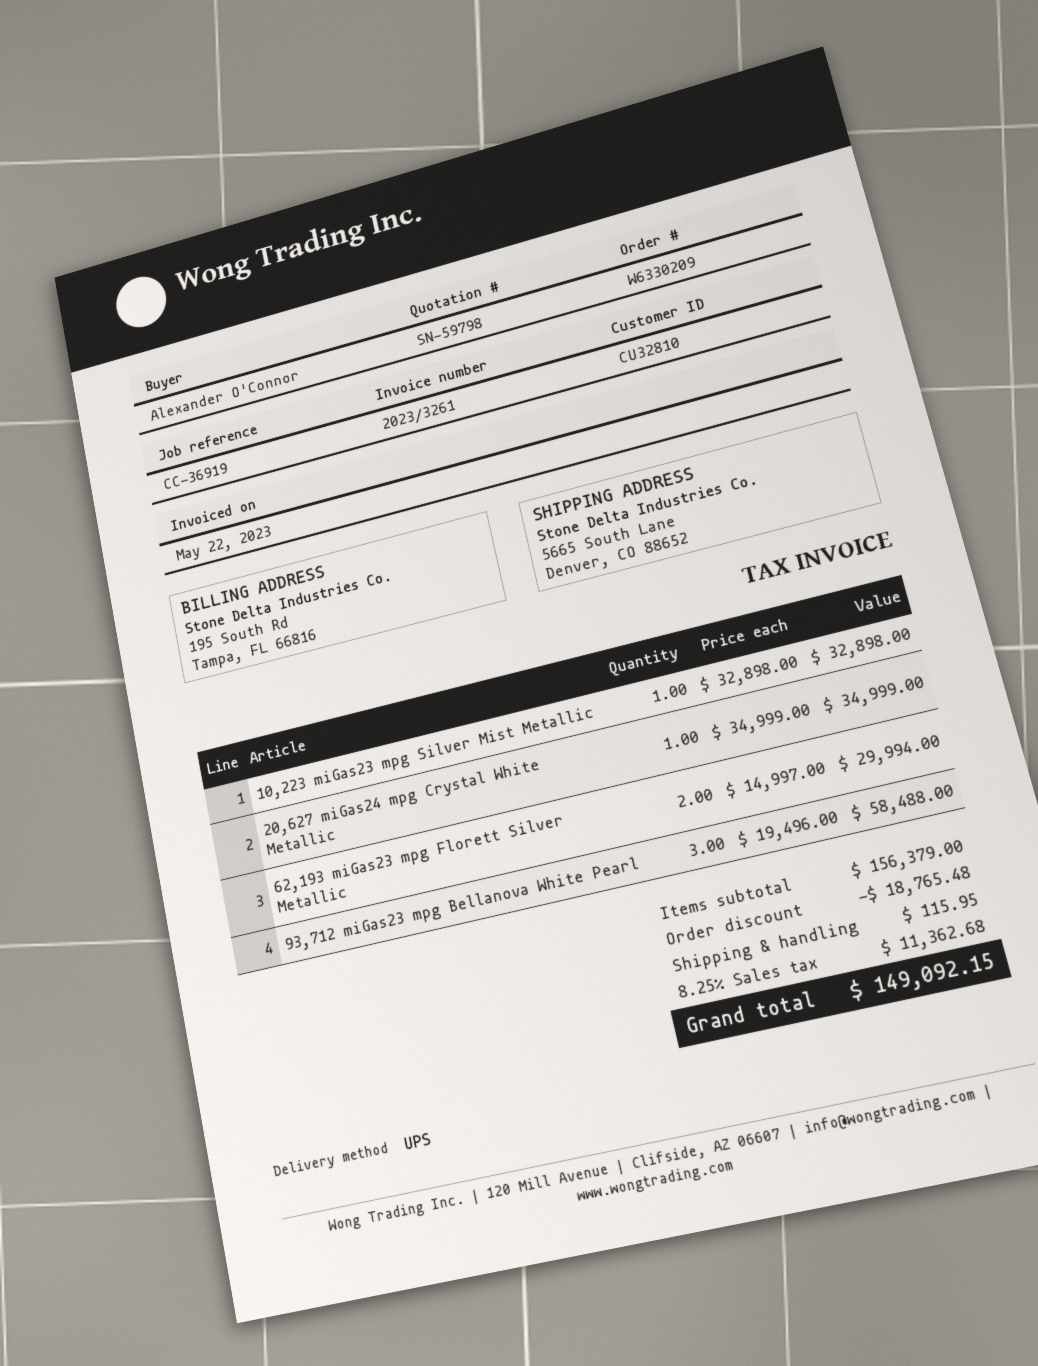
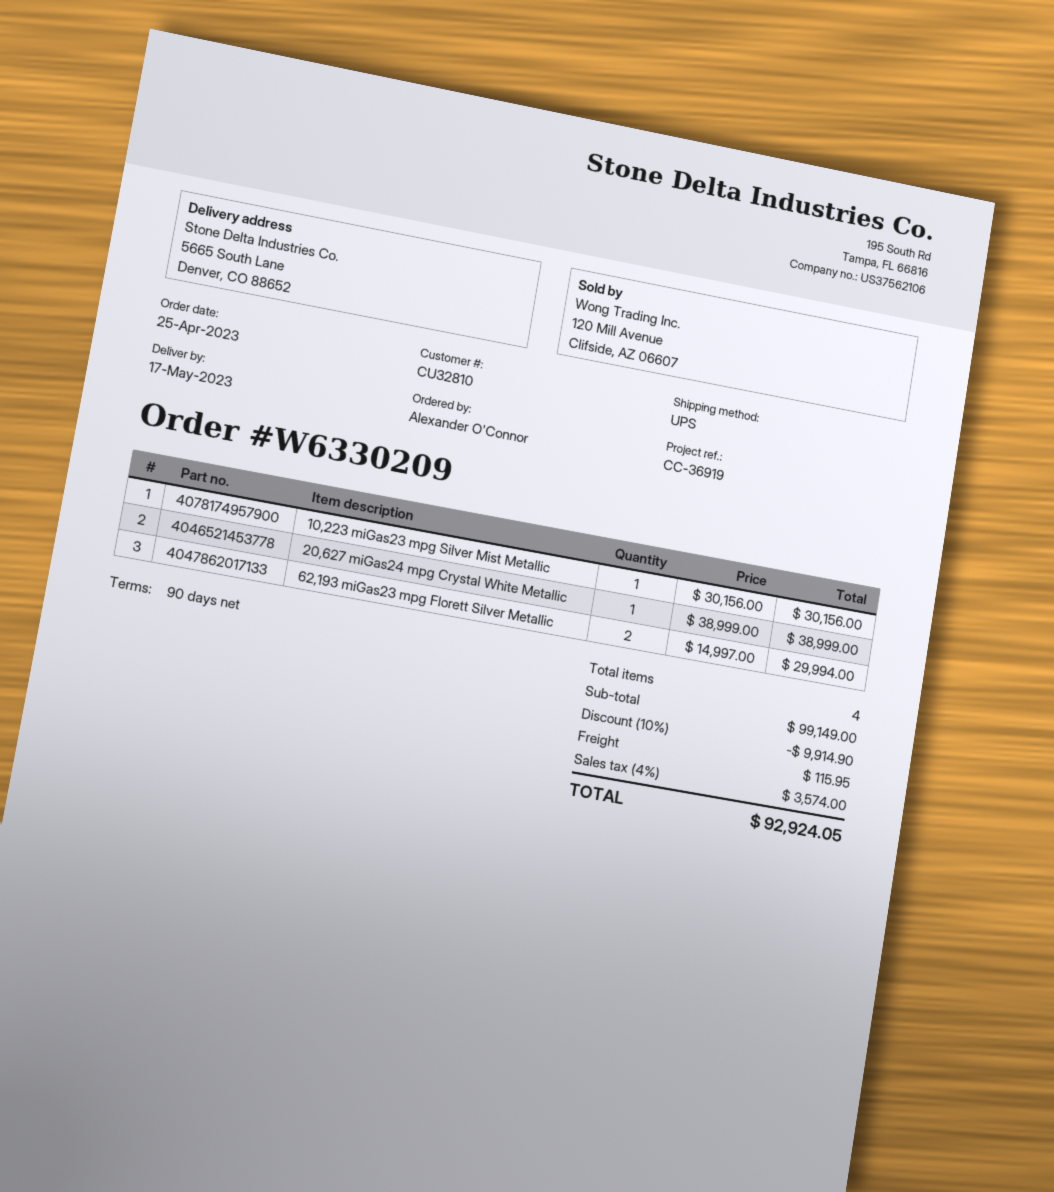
10,223 miGas23 mpg Silver Mist Metallic: 1 x 32898.00 = 32898.00 -> 1 x 30156.00 = 30156.00
20,627 miGas24 mpg Crystal White Metallic: 1 x 34999.00 = 34999.00 -> 1 x 38999.00 = 38999.00
93,712 miGas23 mpg Bellanova White Pearl: 3 x 19496.00 = 58488.00 -> none
subtotal: 156379.00 -> 99149.00
discount: 18765.48 -> 9914.90
tax: 8.25% = 11362.68 -> 4% = 3574.00
total: 149092.15 -> 92924.05

